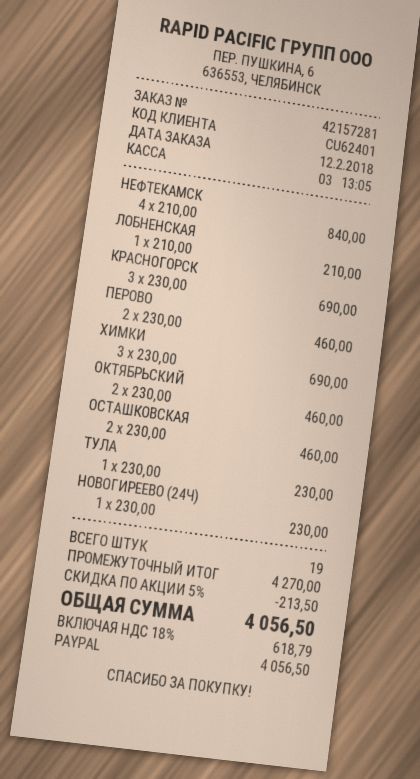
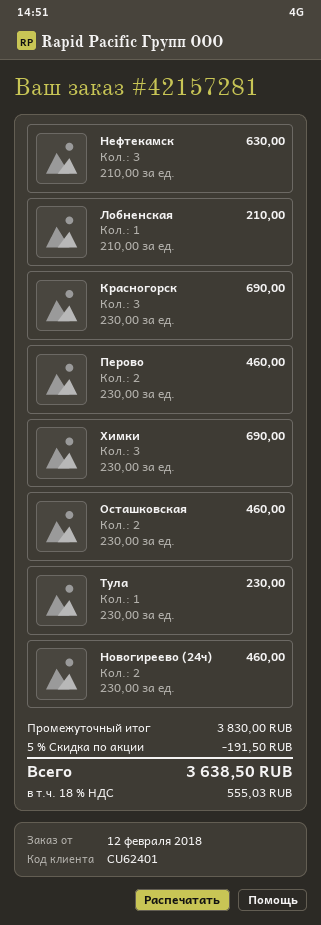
НЕФТЕКАМСК: 4 x 210.00 = 840.00 -> 3 x 210.00 = 630.00
ОКТЯБРЬСКИЙ: 2 x 230.00 = 460.00 -> none
НОВОГИРЕЕВО (24Ч): 1 x 230.00 = 230.00 -> 2 x 230.00 = 460.00
subtotal: 4270.00 -> 3830.00
discount: 5% = 213.50 -> 5% = 191.50
tax: 18% = 618.79 -> 18% = 555.03
total: 4056.50 -> 3638.50

